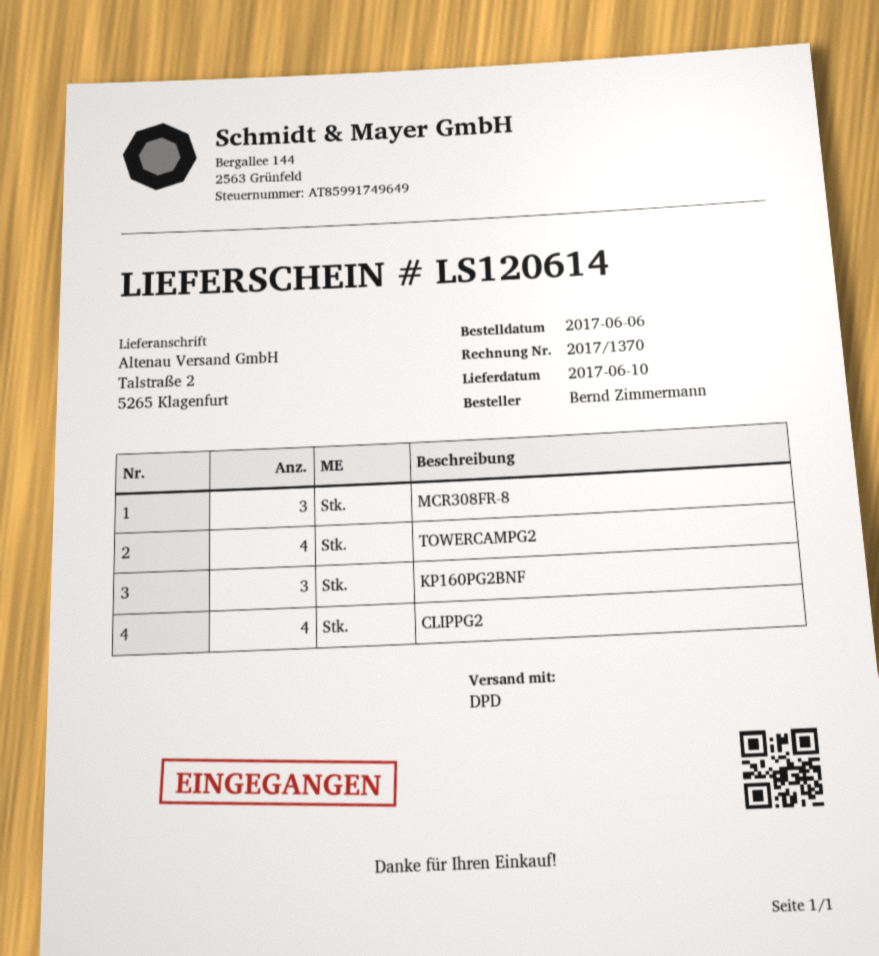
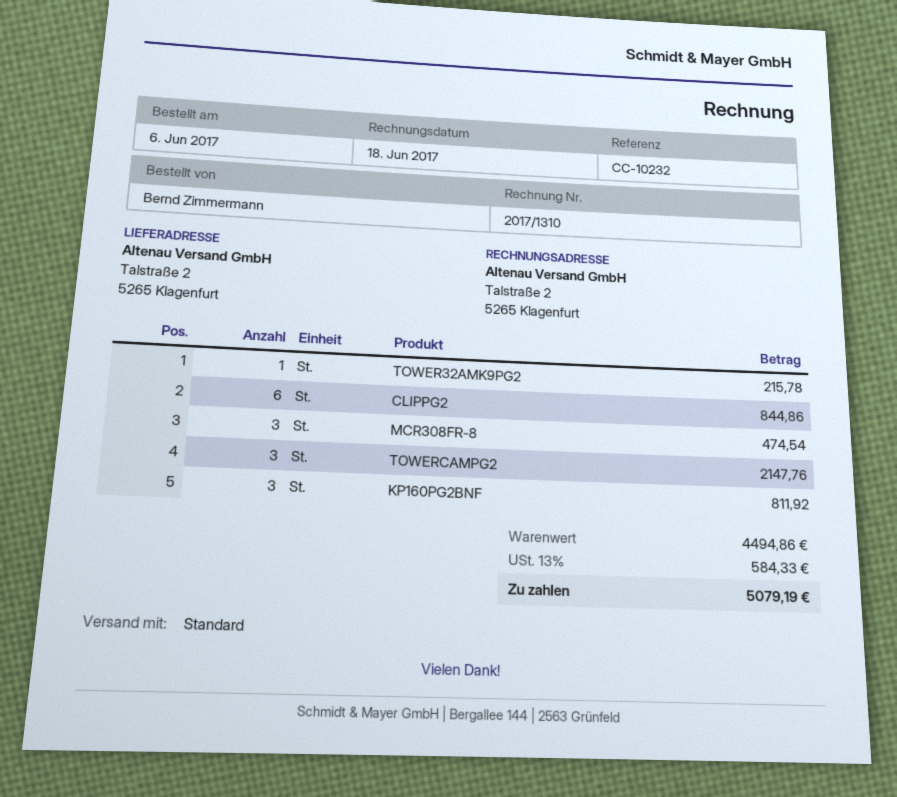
invoice number: 2017/1370 -> 2017/1310
shipping method: DPD -> standard
TOWERCAMPG2: 4 -> 3
CLIPPG2: 4 -> 6
TOWER32AMK9PG2: none -> 1

